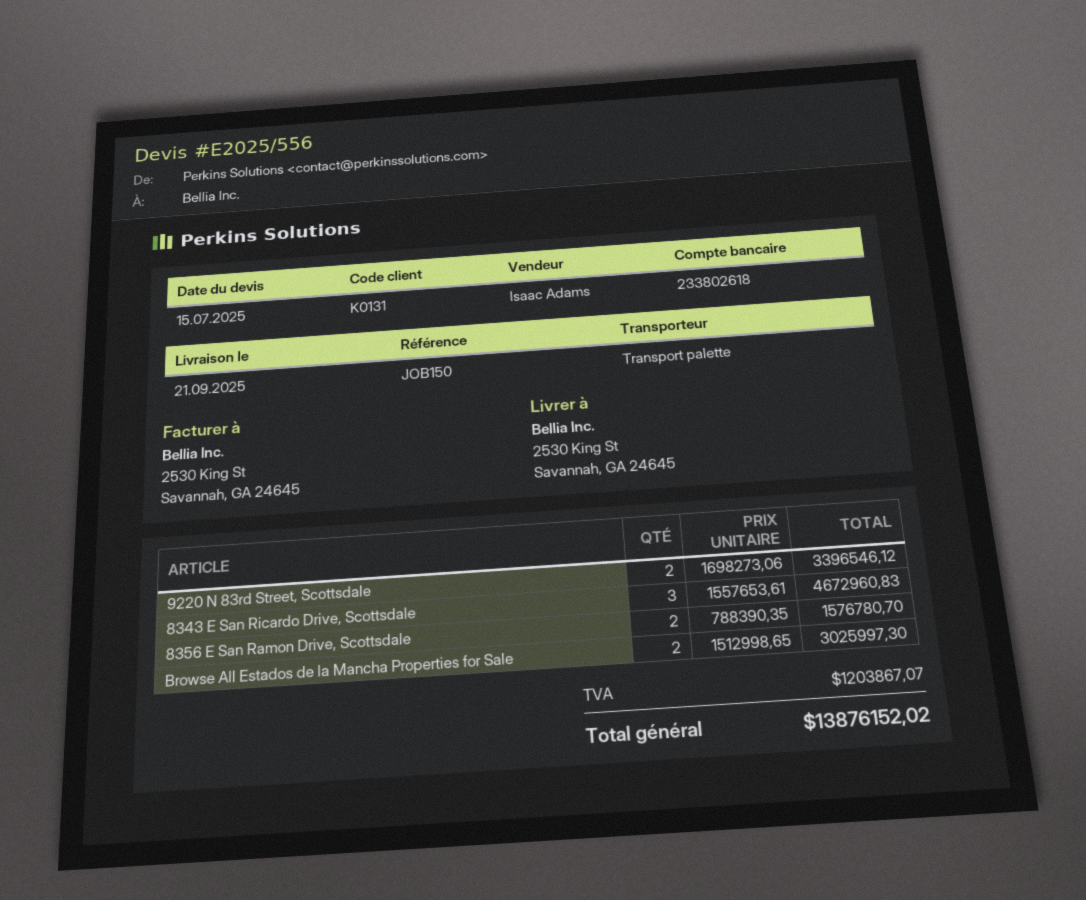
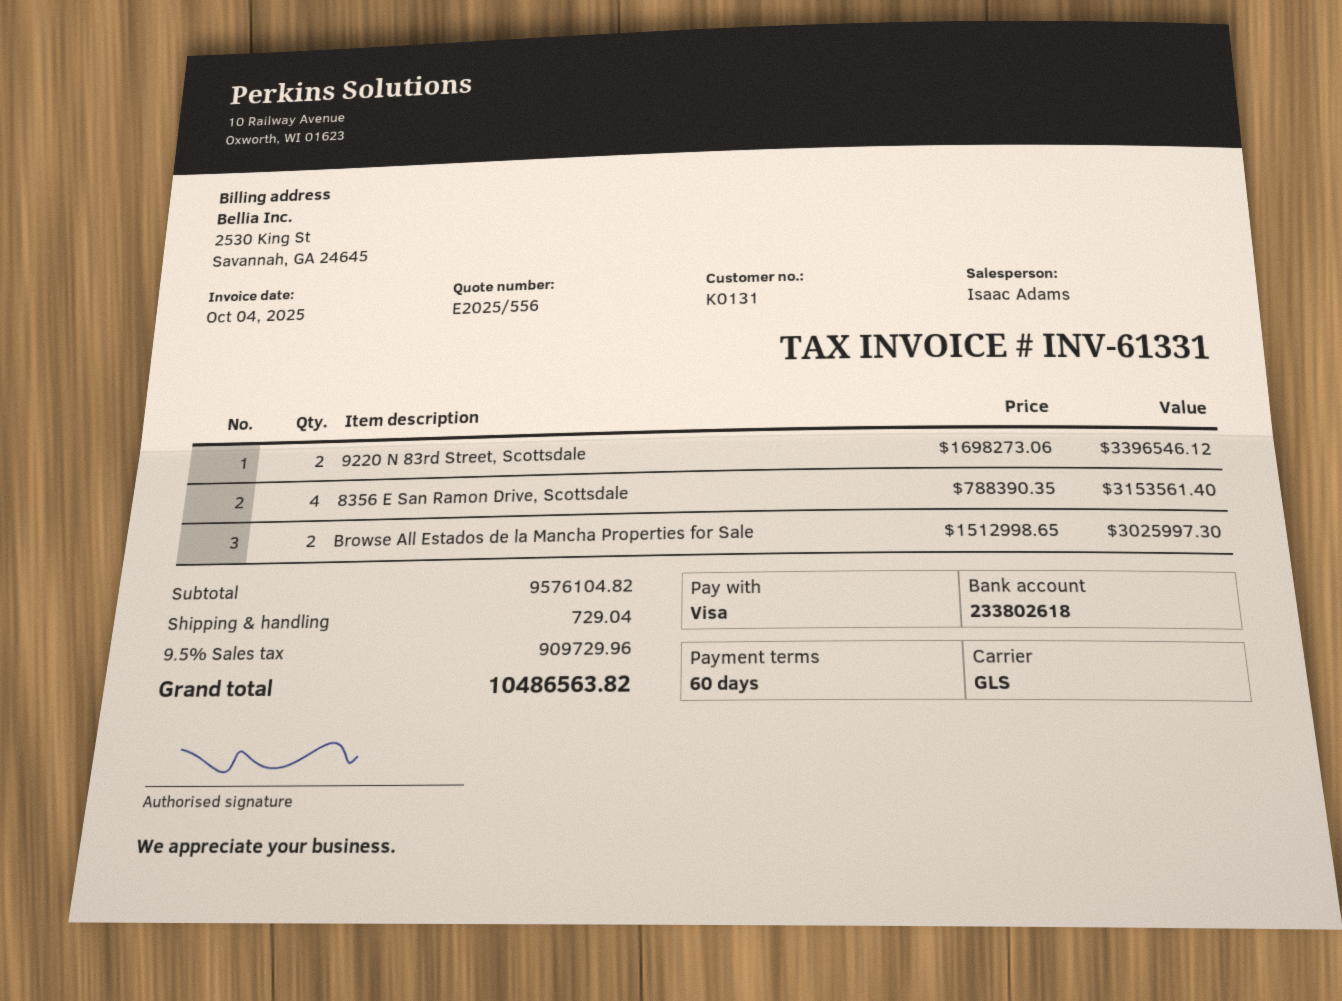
shipping method: pallet freight -> GLS
8343 E San Ricardo Drive, Scottsdale: 3 x 1557653.61 = 4672960.83 -> none
8356 E San Ramon Drive, Scottsdale: 2 x 788390.35 = 1576780.70 -> 4 x 788390.35 = 3153561.40
shipping: none -> 729.04
tax: 1203867.07 -> 909729.96
total: 13876152.02 -> 10486563.82

